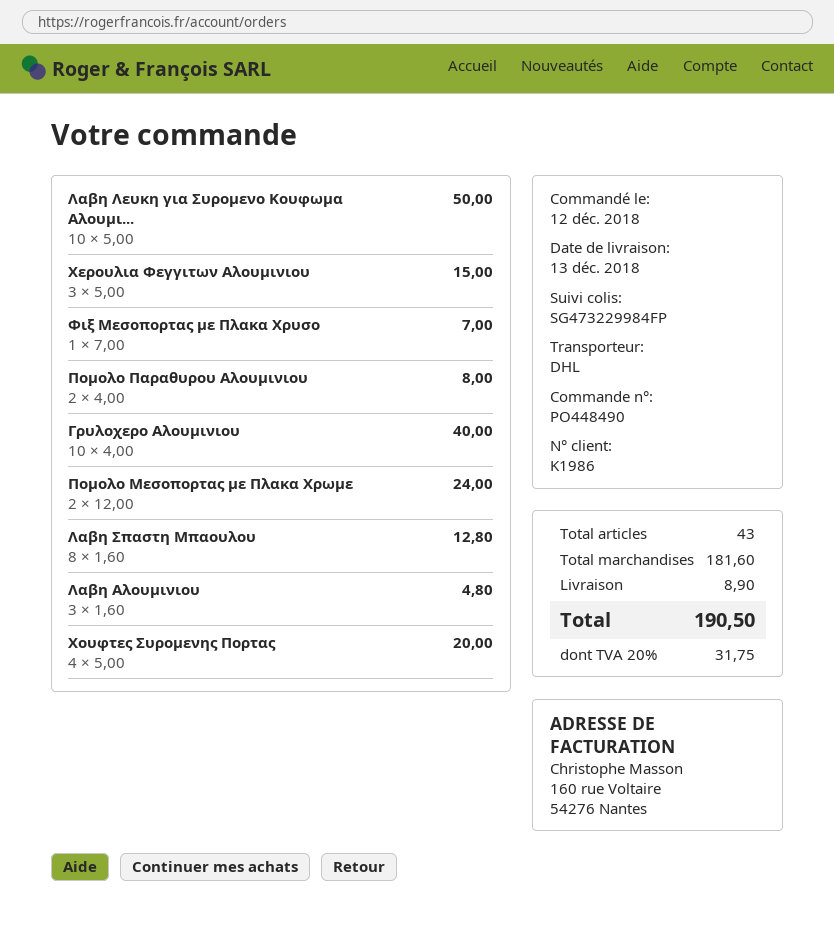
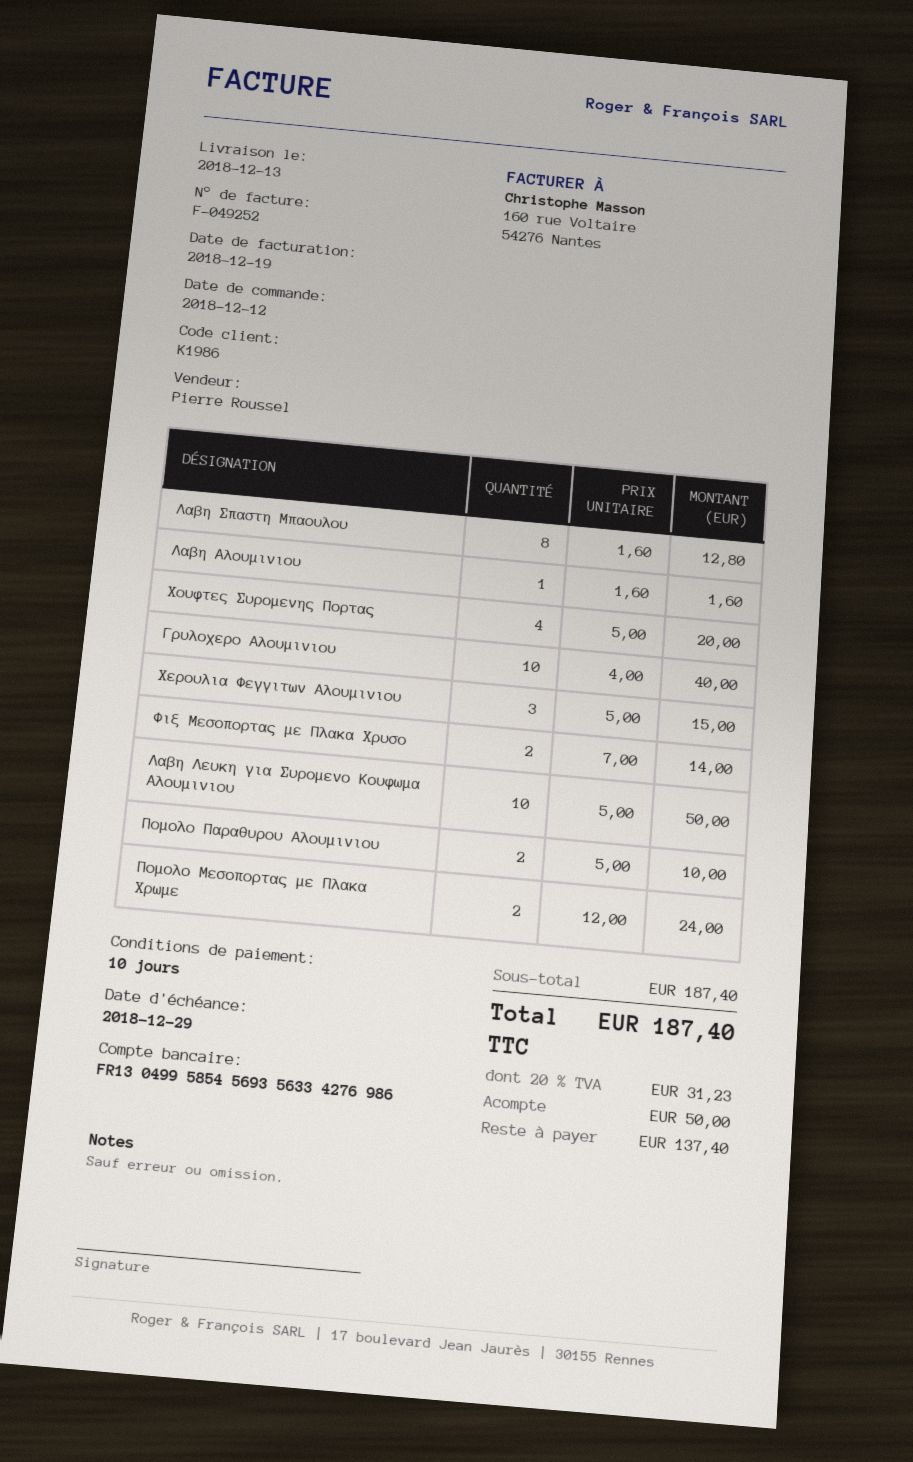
Φιξ Μεσοπορτας με Πλακα Χρυσο: 1 x 7.00 = 7.00 -> 2 x 7.00 = 14.00
Πομολο Παραθυρου Αλουμινιου: 2 x 4.00 = 8.00 -> 2 x 5.00 = 10.00
Λαβη Αλουμινιου: 3 x 1.60 = 4.80 -> 1 x 1.60 = 1.60
subtotal: 181.60 -> 187.40
shipping: 8.90 -> none
tax: 20% = 31.75 -> 20% = 31.23
total: 190.50 -> 187.40

